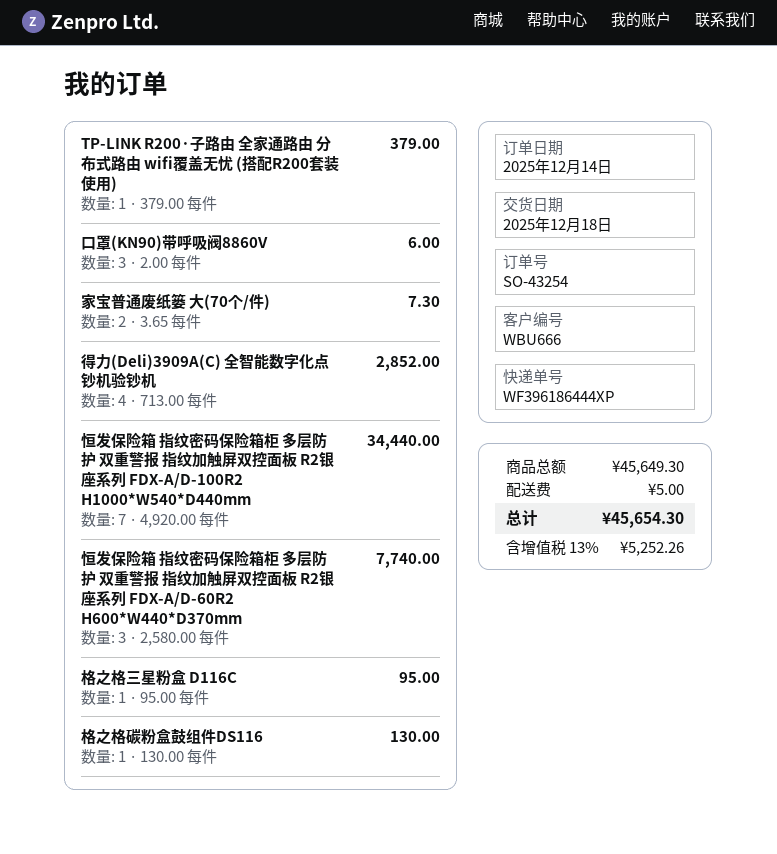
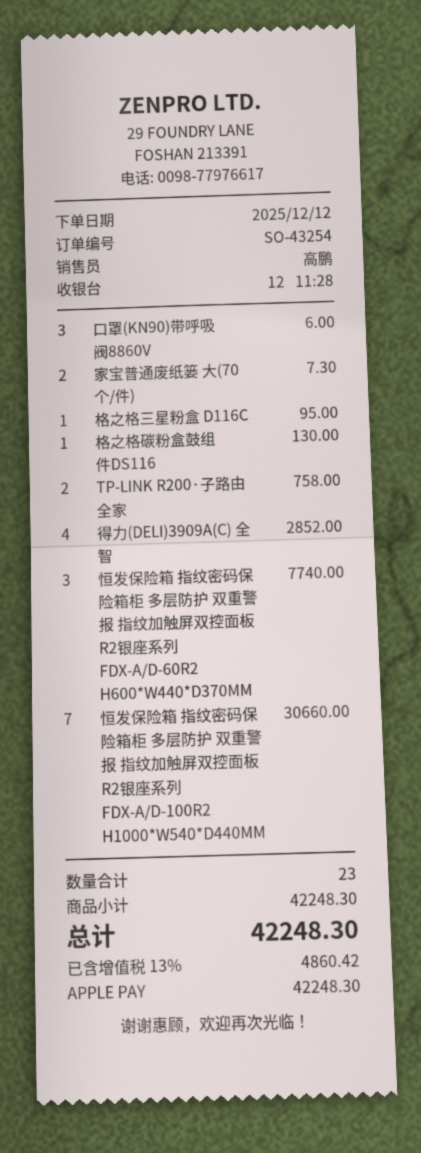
order date: 2025-12-14 -> 2025-12-12
TP-LINK R200·子路由 全家通路由 分布式路由 wifi覆盖无忧 (搭配R200套装使用): 1 for 379.00 -> 2 for 758.00
恒发保险箱 指纹密码保险箱柜 多层防护 双重警报 指纹加触屏双控面板 R2银座系列 FDX-A/D-100R2 H1000*W540*D440mm: 7 for 34440.00 -> 7 for 30660.00
subtotal: 45649.30 -> 42248.30
shipping: 5.00 -> none
tax: 13% = 5252.26 -> 13% = 4860.42
total: 45654.30 -> 42248.30

